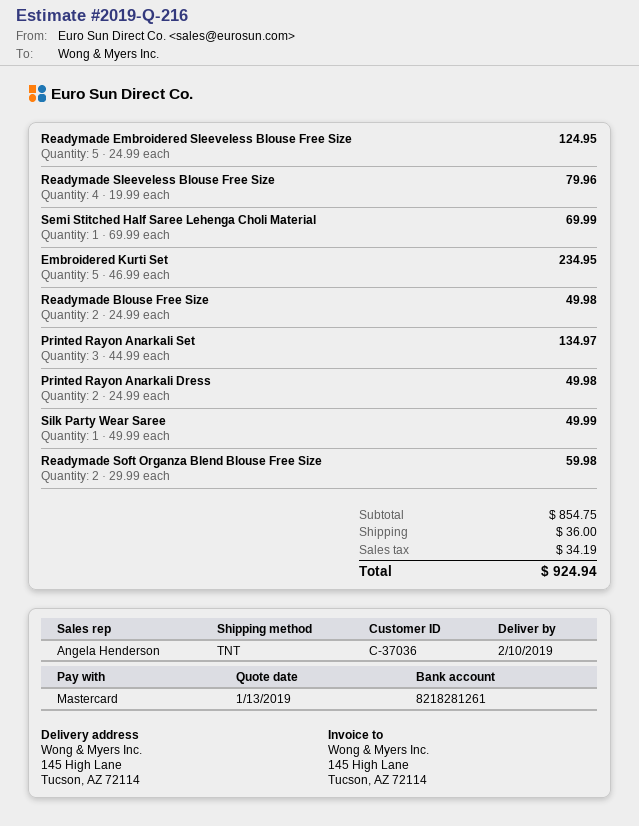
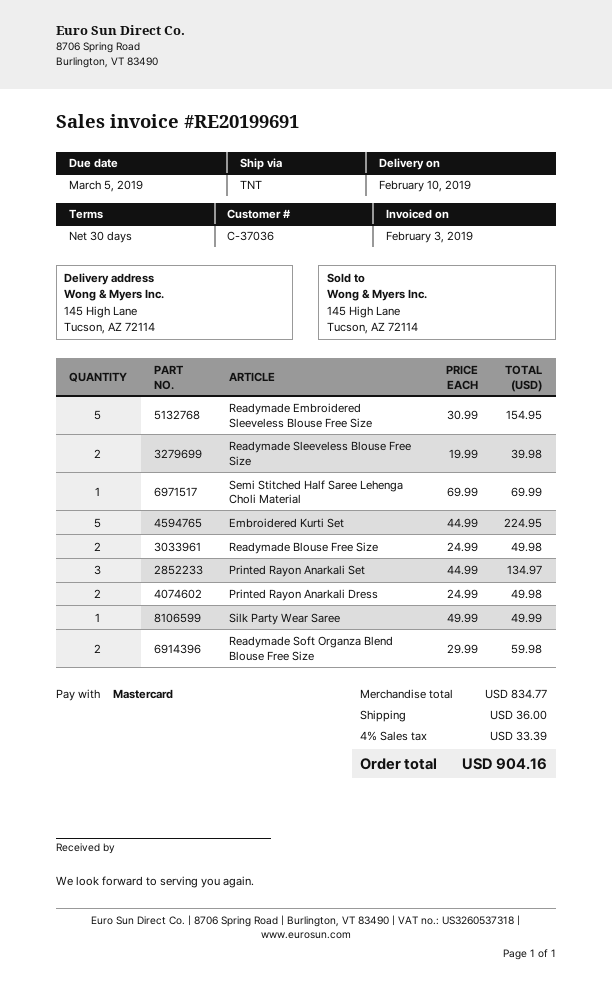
Readymade Embroidered Sleeveless Blouse Free Size: 5 x 24.99 = 124.95 -> 5 x 30.99 = 154.95
Readymade Sleeveless Blouse Free Size: 4 x 19.99 = 79.96 -> 2 x 19.99 = 39.98
Embroidered Kurti Set: 5 x 46.99 = 234.95 -> 5 x 44.99 = 224.95
subtotal: 854.75 -> 834.77
tax: 34.19 -> 33.39
total: 924.94 -> 904.16

